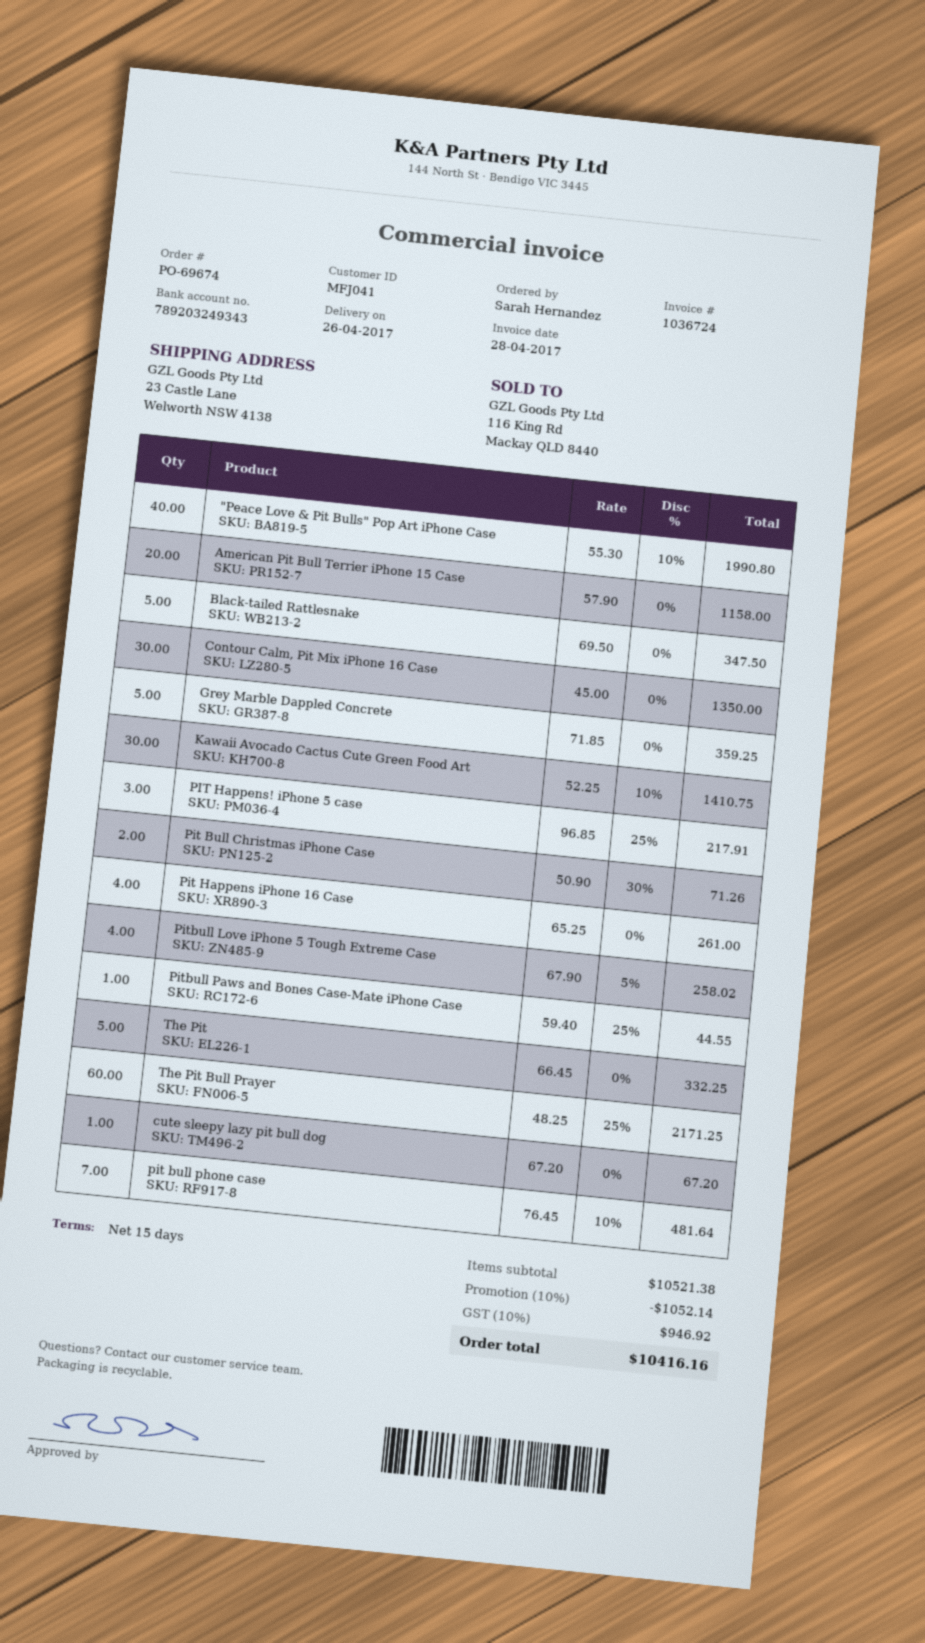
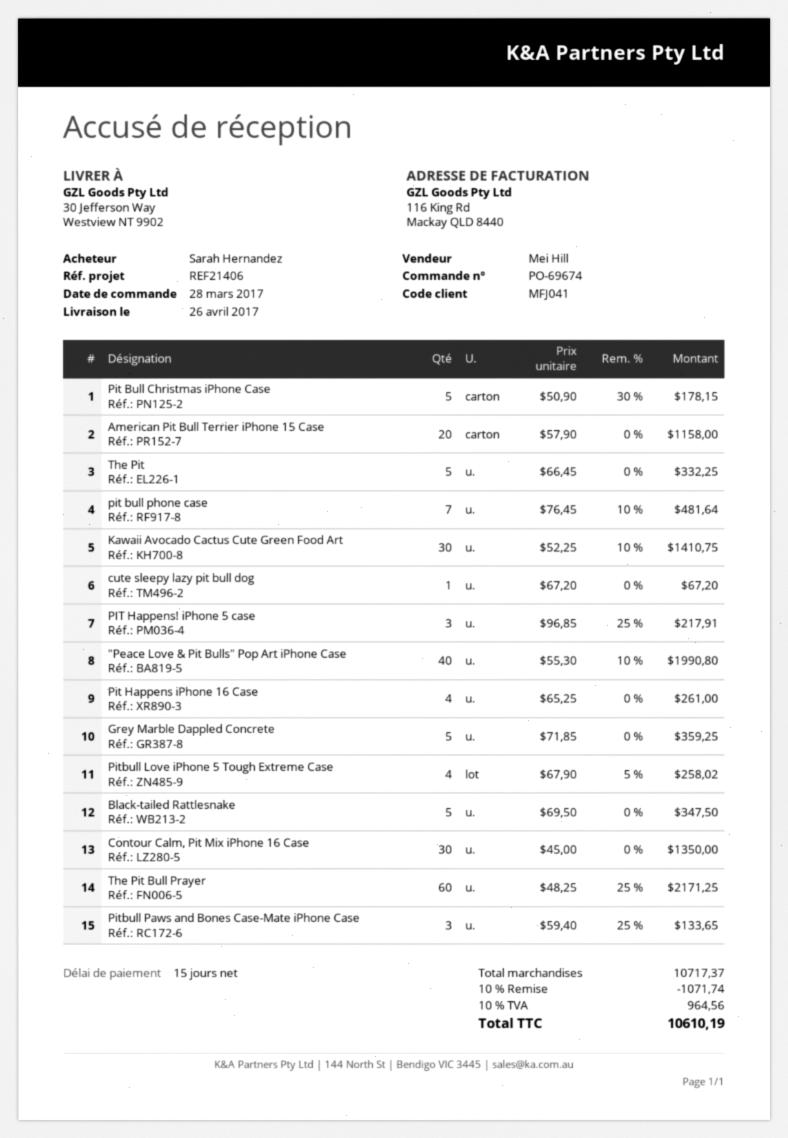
ship to: 23 Castle Lane, Welworth NSW 4138 -> 30 Jefferson Way, Westview NT 9902
Pit Bull Christmas iPhone Case: 2 x 50.90 - 30% = 71.26 -> 5 x 50.90 - 30% = 178.15
Pitbull Paws and Bones Case-Mate iPhone Case: 1 x 59.40 - 25% = 44.55 -> 3 x 59.40 - 25% = 133.65
subtotal: 10521.38 -> 10717.37
discount: 10% = 1052.14 -> 10% = 1071.74
tax: 10% = 946.92 -> 10% = 964.56
total: 10416.16 -> 10610.19

